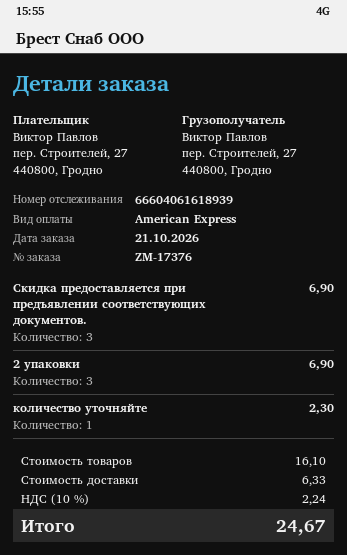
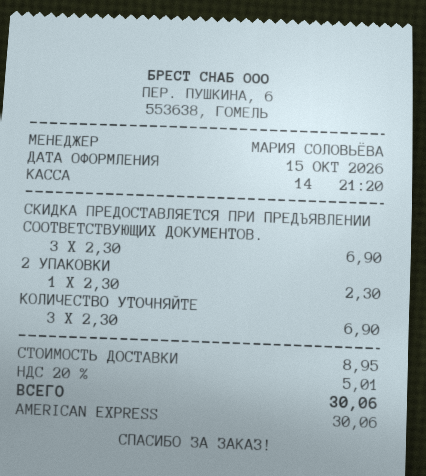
order date: 2026-10-21 -> 2026-10-15
2 упаковки: 3 for 6.90 -> 1 for 2.30
количество уточняйте: 1 for 2.30 -> 3 for 6.90
shipping: 6.33 -> 8.95
tax: 10% = 2.24 -> 20% = 5.01
total: 24.67 -> 30.06

